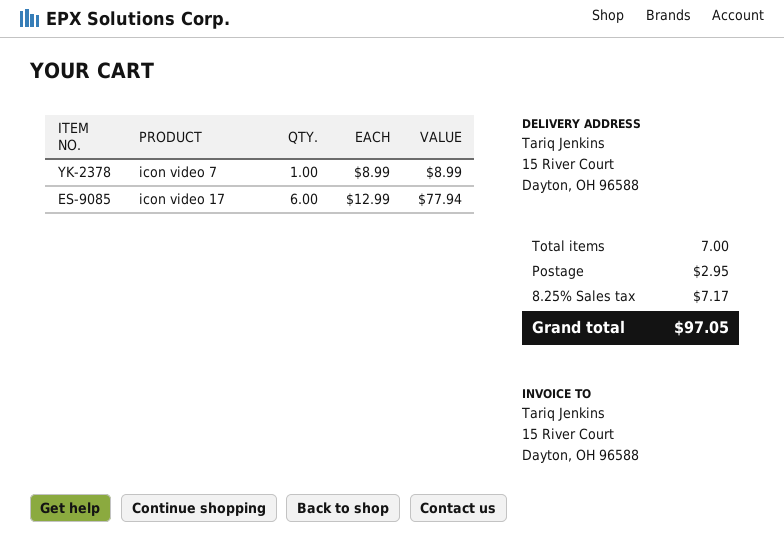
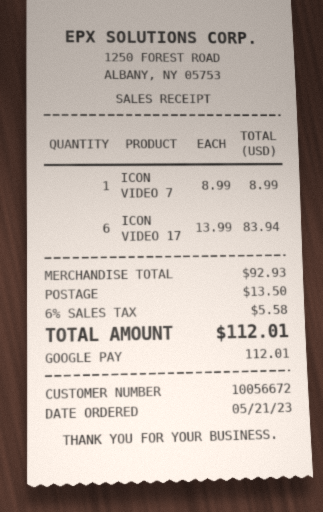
icon video 17: 6 x 12.99 = 77.94 -> 6 x 13.99 = 83.94
shipping: 2.95 -> 13.50
tax: 8.25% = 7.17 -> 6% = 5.58
total: 97.05 -> 112.01

